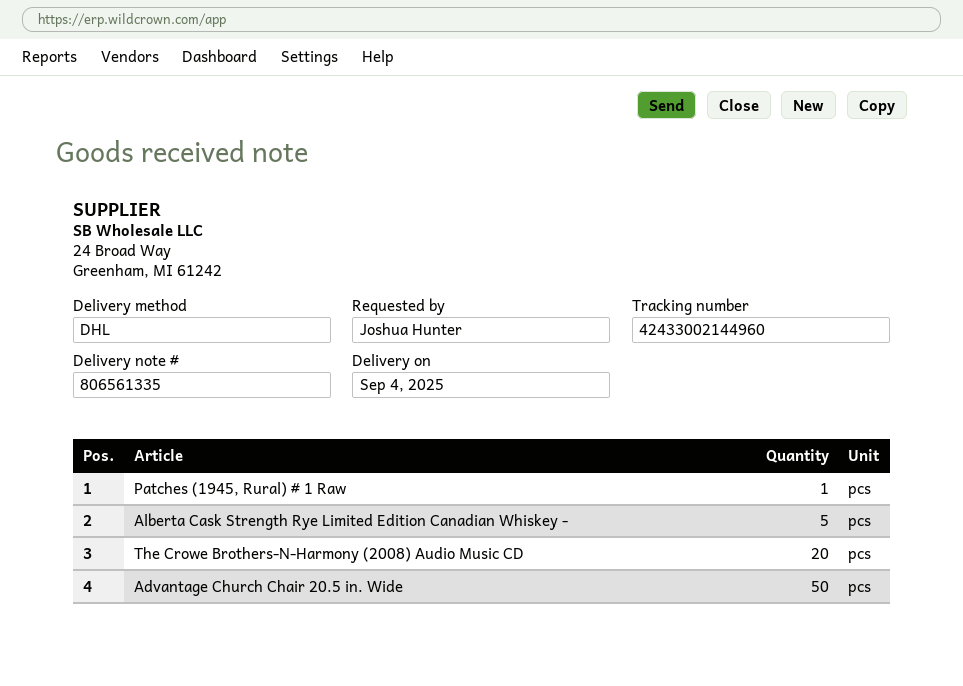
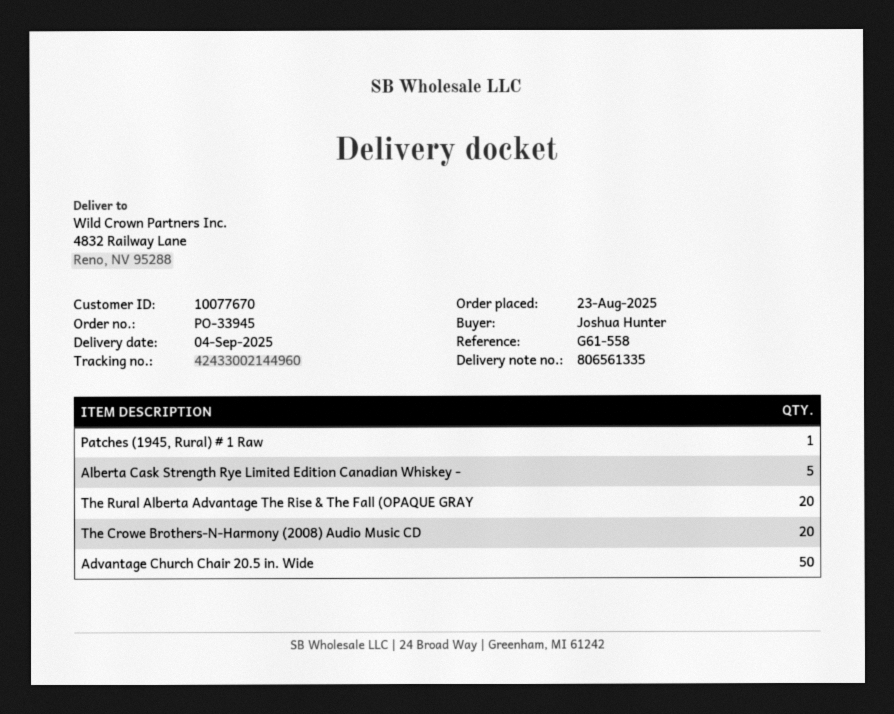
The Rural Alberta Advantage The Rise & The Fall (OPAQUE GRAY: none -> 20

